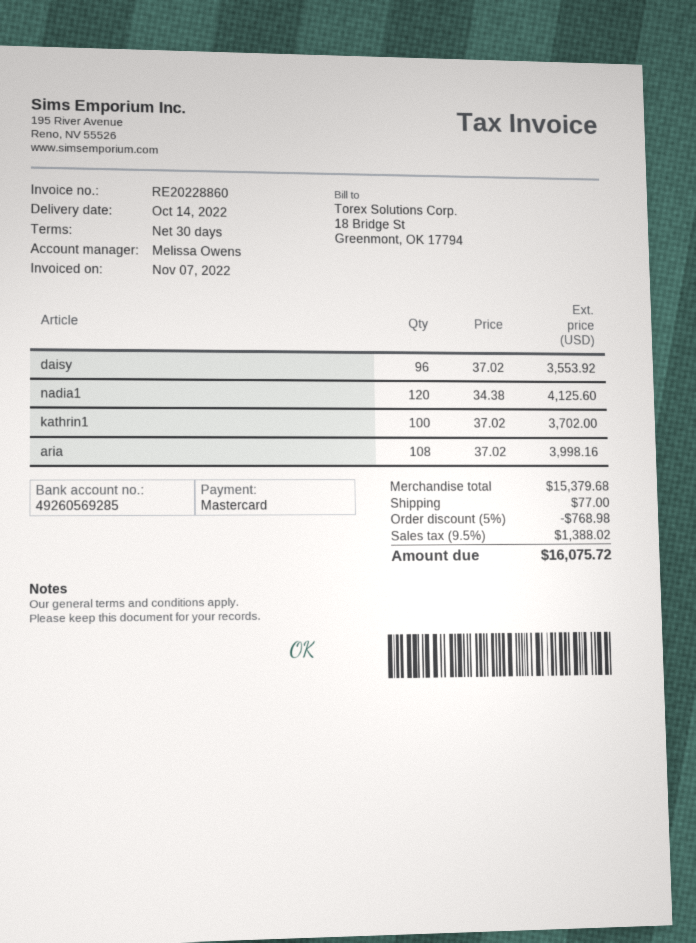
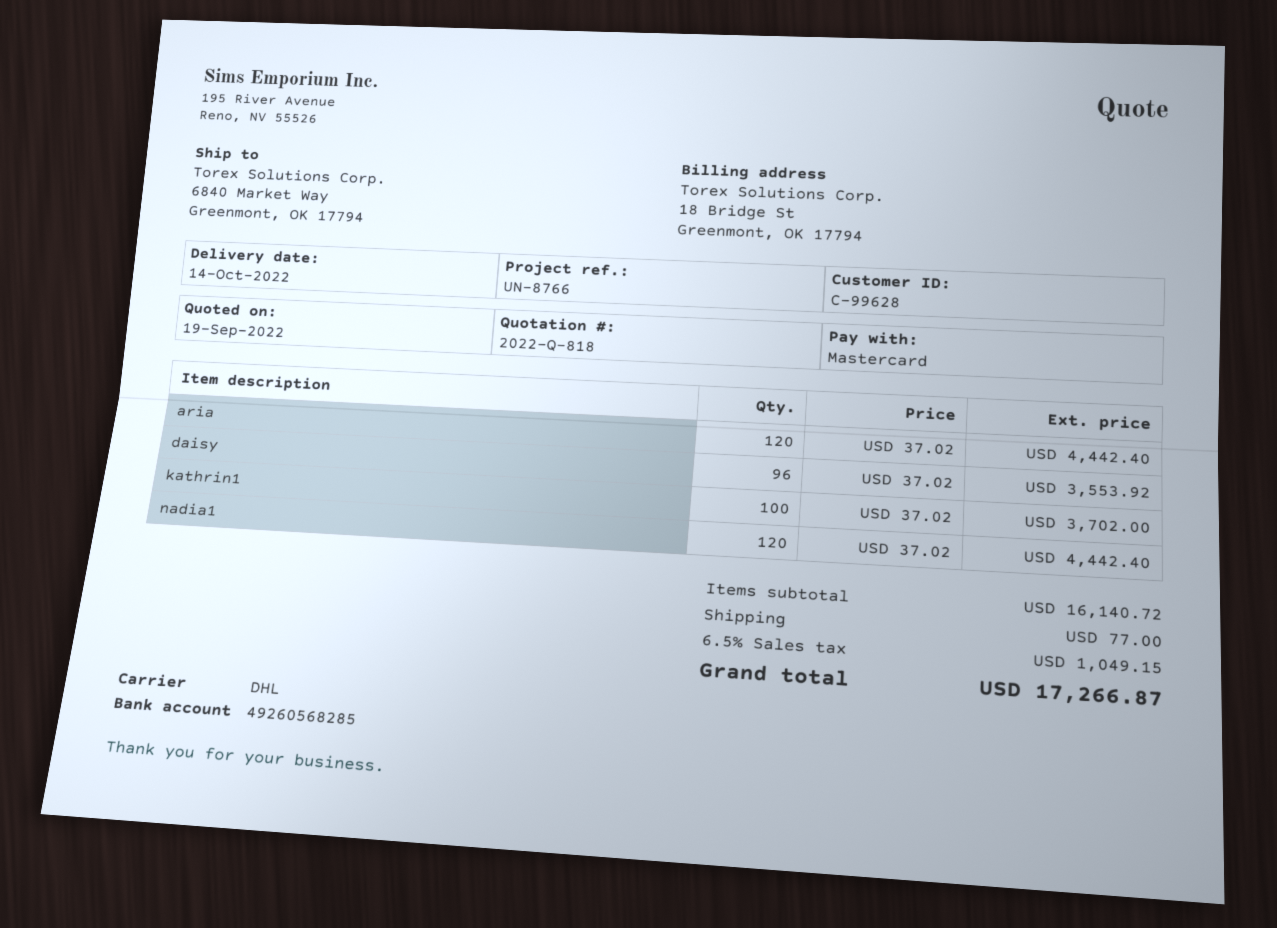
bank account: 49260569285 -> 49260568285
nadia1: 120 x 34.38 = 4125.60 -> 120 x 37.02 = 4442.40
aria: 108 x 37.02 = 3998.16 -> 120 x 37.02 = 4442.40
subtotal: 15379.68 -> 16140.72
discount: 5% = 768.98 -> none
tax: 9.5% = 1388.02 -> 6.5% = 1049.15
total: 16075.72 -> 17266.87

